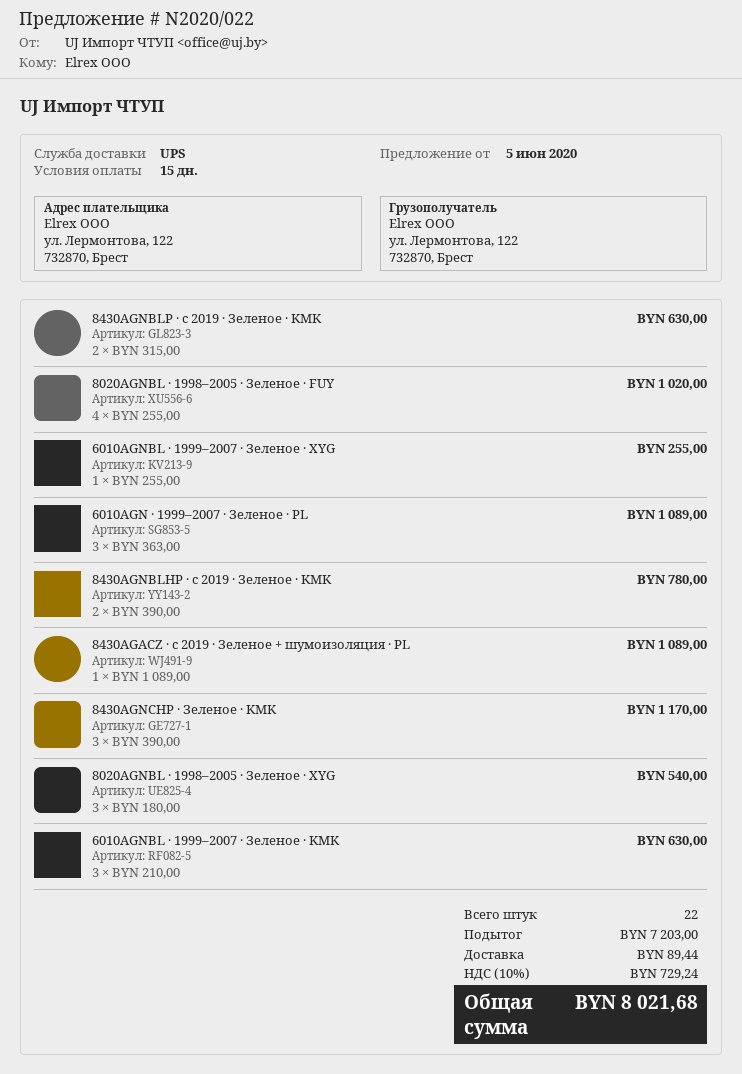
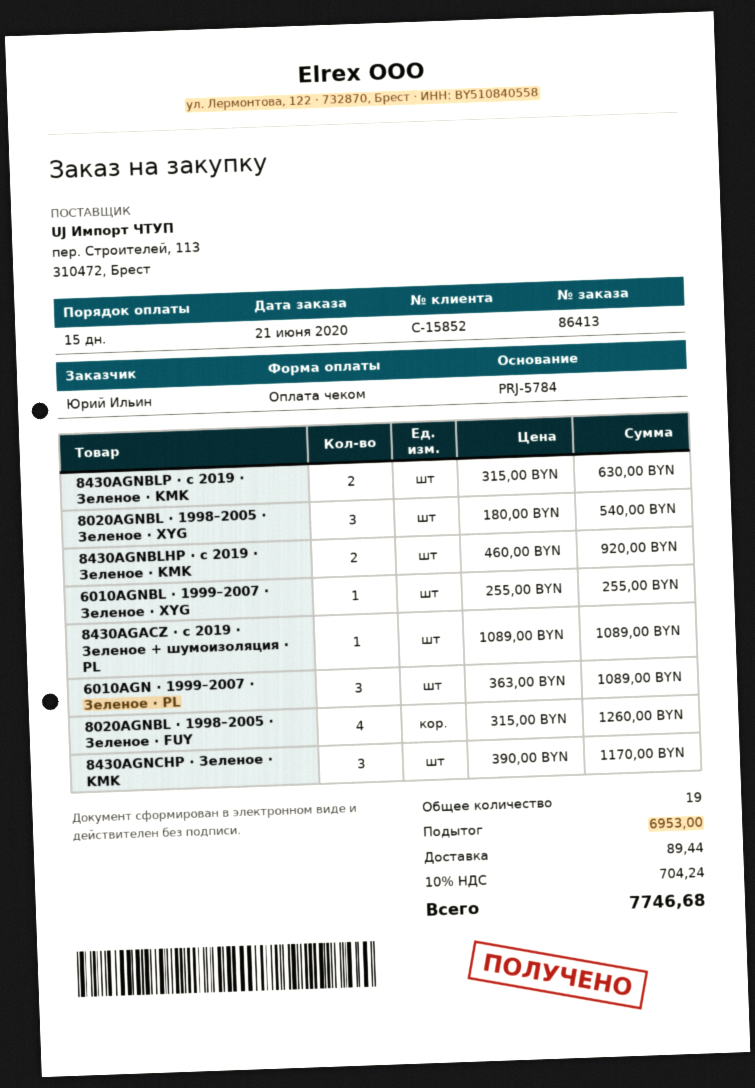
8020AGNBL · 1998–2005 · Зеленое · FUY: 4 x 255.00 = 1020.00 -> 4 x 315.00 = 1260.00
8430AGNBLHP · с 2019 · Зеленое · KMK: 2 x 390.00 = 780.00 -> 2 x 460.00 = 920.00
6010AGNBL · 1999–2007 · Зеленое · KMK: 3 x 210.00 = 630.00 -> none
total quantity: 22 -> 19
subtotal: 7203.00 -> 6953.00
tax: 10% = 729.24 -> 10% = 704.24
total: 8021.68 -> 7746.68

